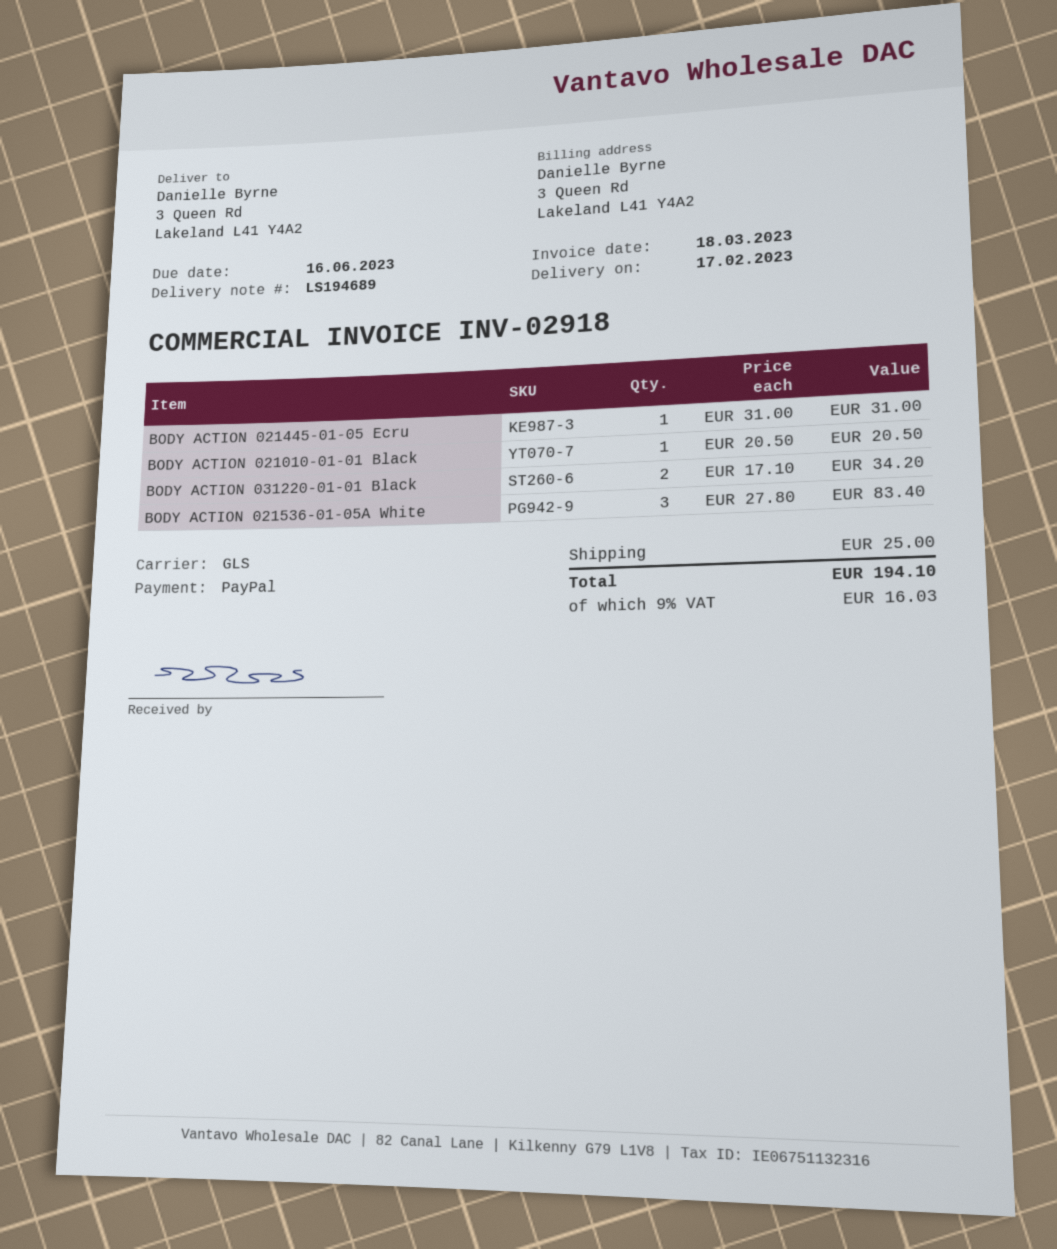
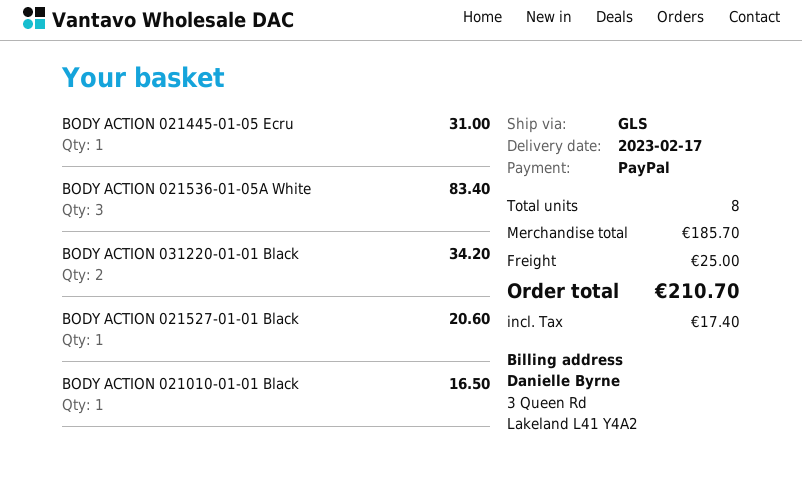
BODY ACTION 021010-01-01 Black: 1 for 20.50 -> 1 for 16.50
BODY ACTION 021527-01-01 Black: none -> 1 for 20.60
tax: 16.03 -> 17.40
total: 194.10 -> 210.70

